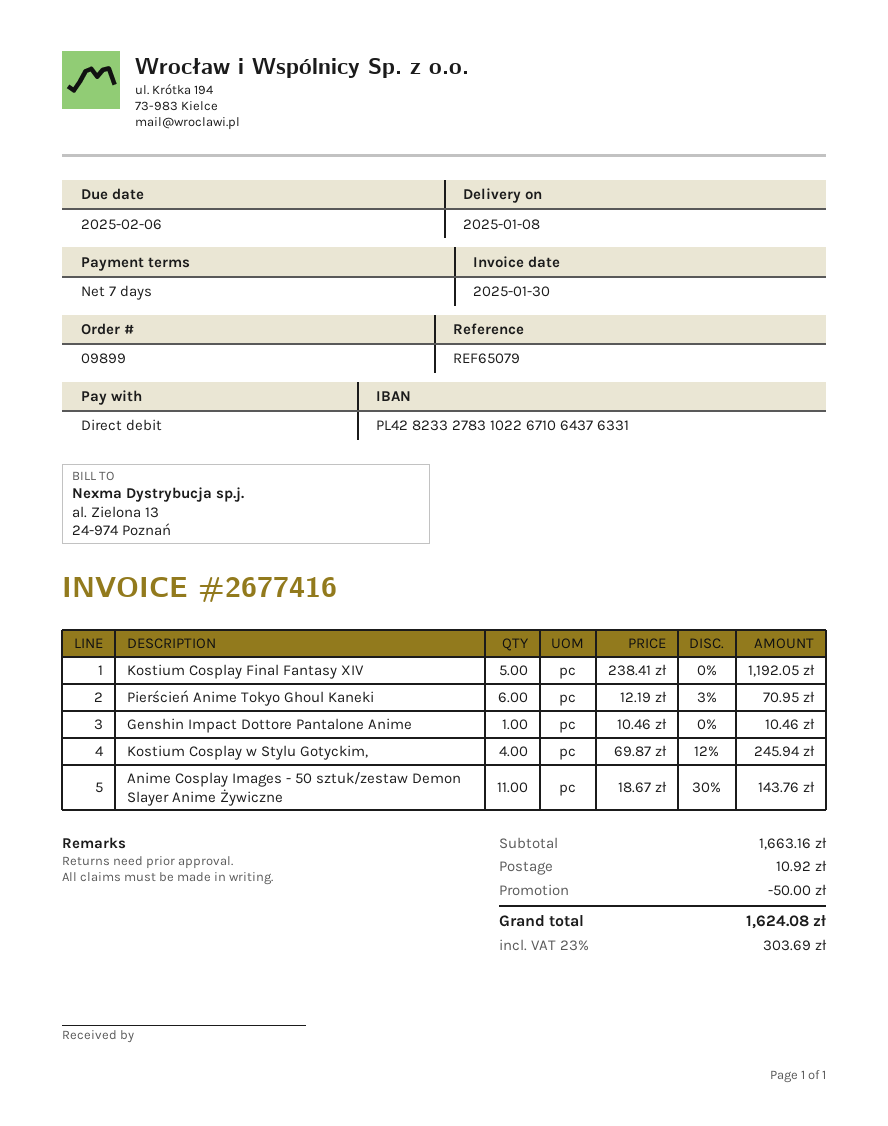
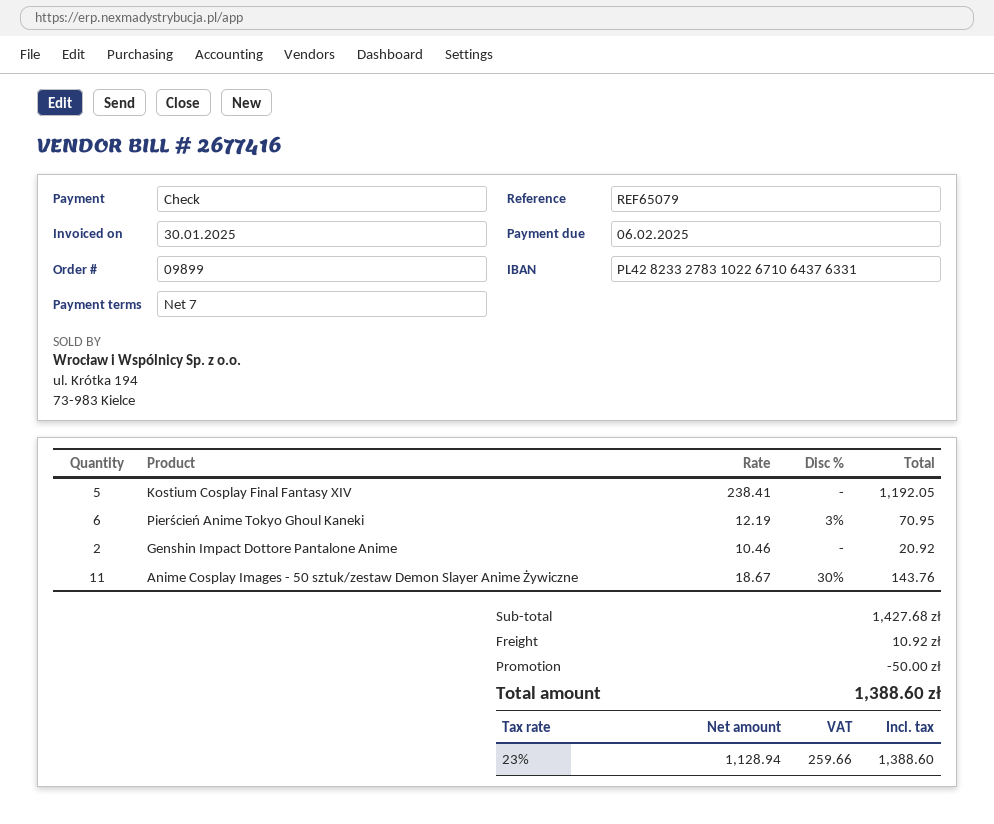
payment method: direct debit -> cheque
Genshin Impact Dottore Pantalone Anime: 1 x 10.46 = 10.46 -> 2 x 10.46 = 20.92
Kostium Cosplay w Stylu Gotyckim,: 4 x 69.87 - 12% = 245.94 -> none
subtotal: 1663.16 -> 1427.68
tax: 23% = 303.69 -> 23% = 259.66
total: 1624.08 -> 1388.60

